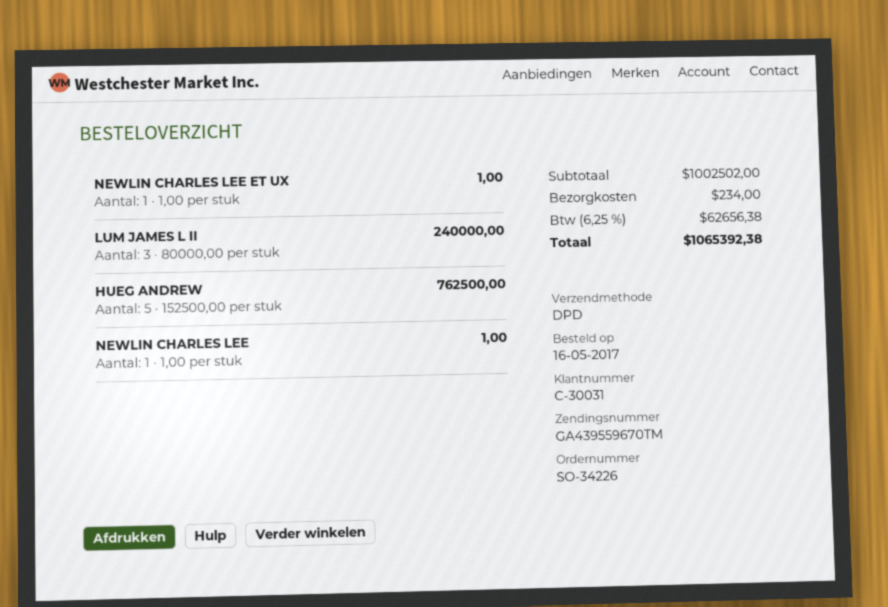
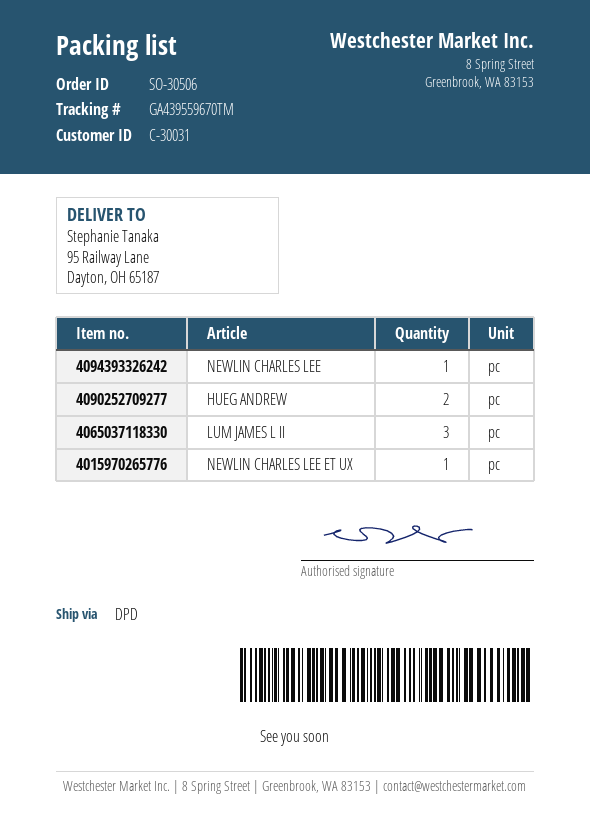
order number: SO-34226 -> SO-30506
HUEG ANDREW: 5 -> 2

